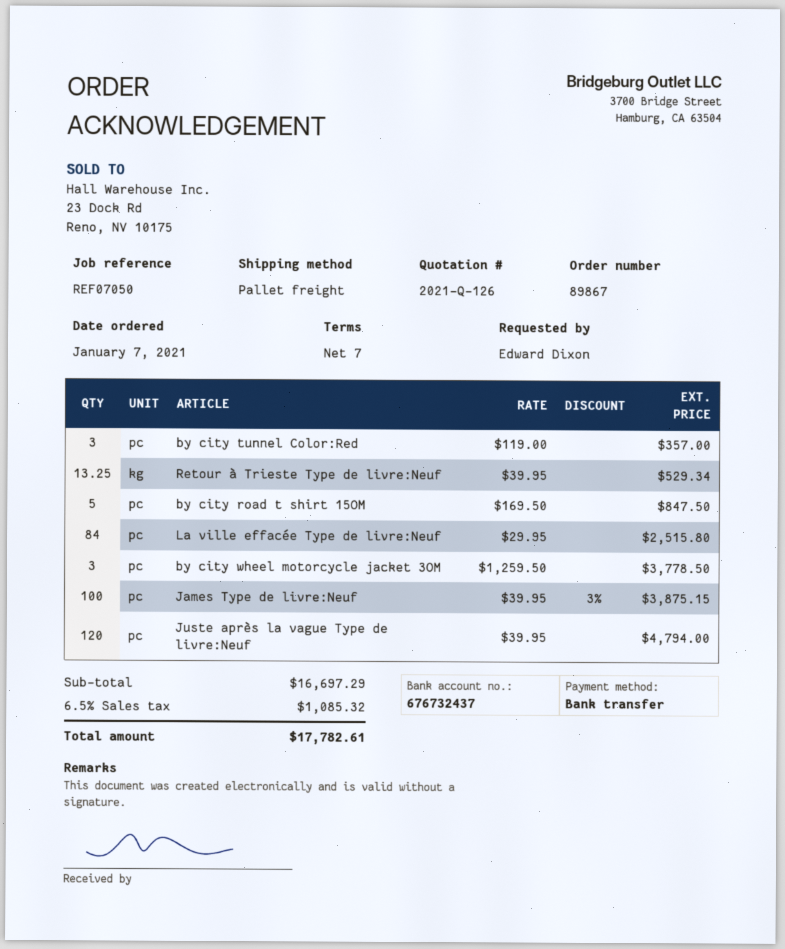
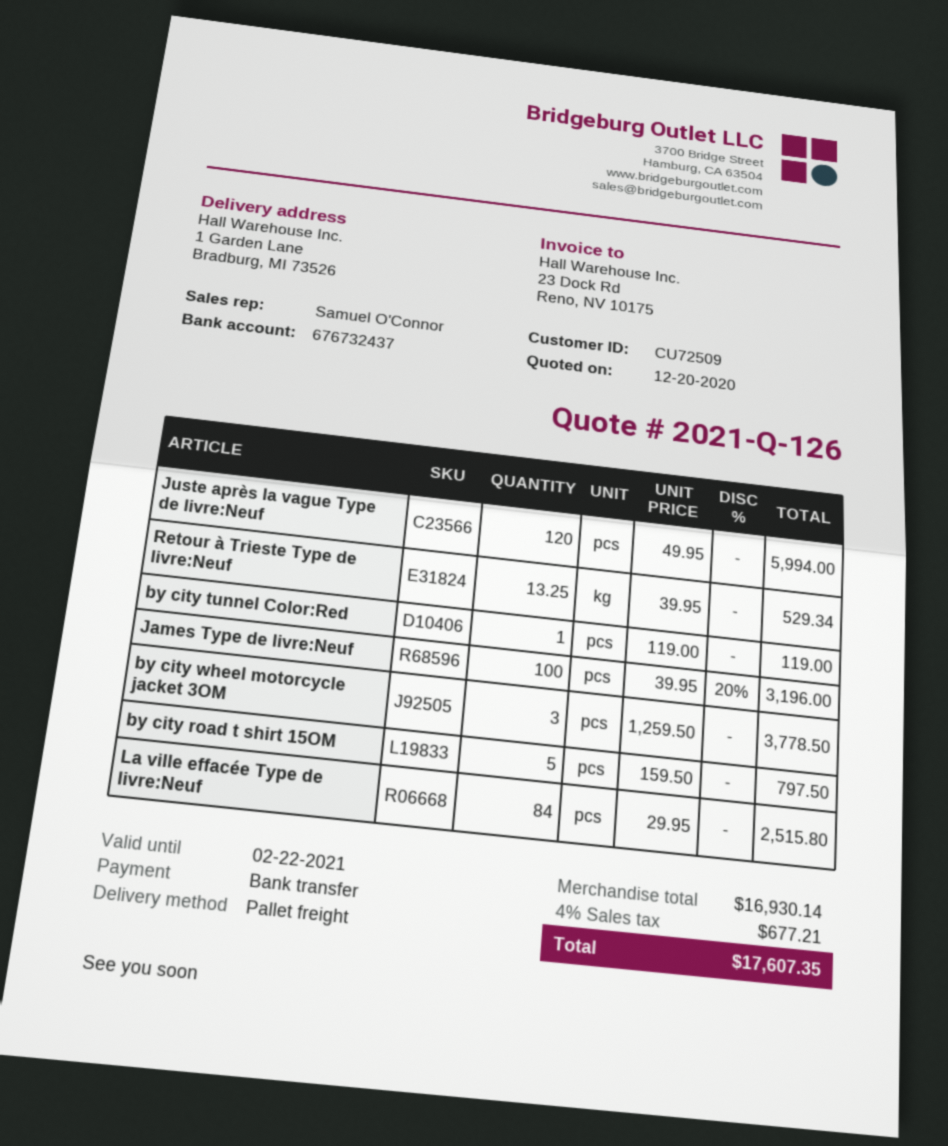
by city tunnel Color:Red: 3 x 119.00 = 357.00 -> 1 x 119.00 = 119.00
by city road t shirt 15OM: 5 x 169.50 = 847.50 -> 5 x 159.50 = 797.50
James Type de livre:Neuf: 100 x 39.95 - 3% = 3875.15 -> 100 x 39.95 - 20% = 3196.00
Juste après la vague Type de livre:Neuf: 120 x 39.95 = 4794.00 -> 120 x 49.95 = 5994.00
subtotal: 16697.29 -> 16930.14
tax: 6.5% = 1085.32 -> 4% = 677.21
total: 17782.61 -> 17607.35

